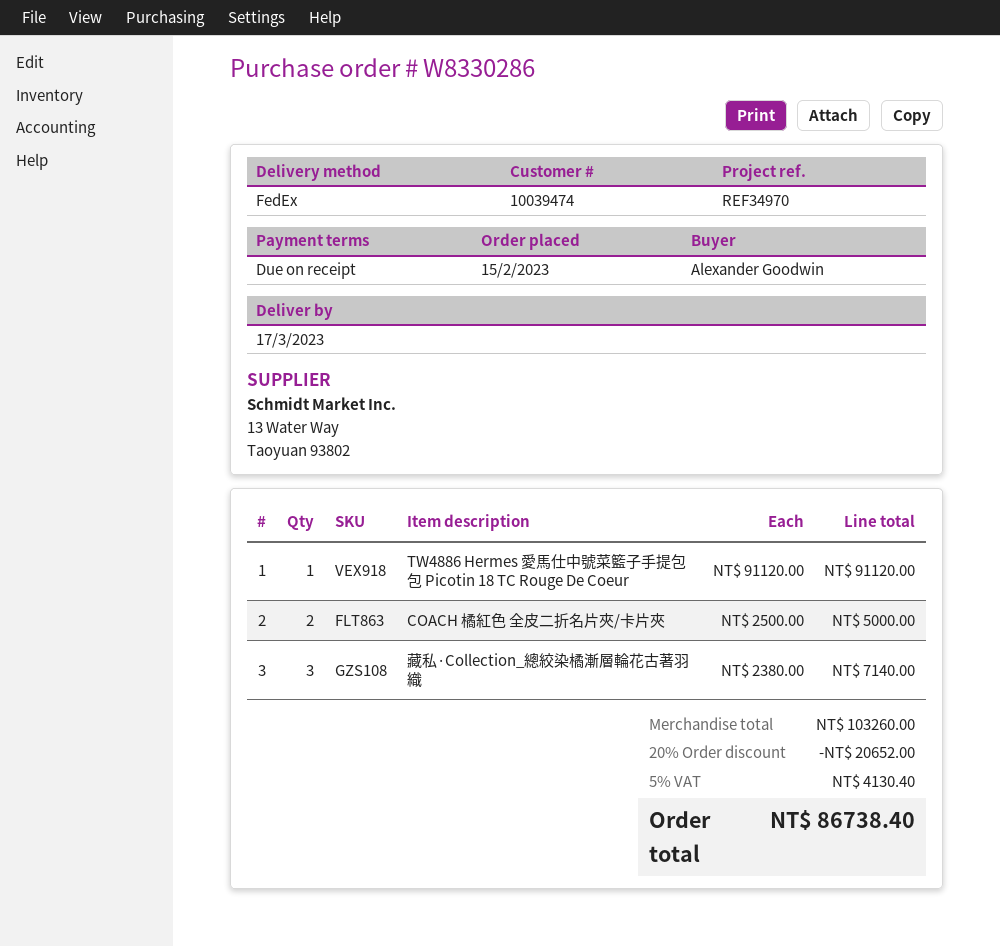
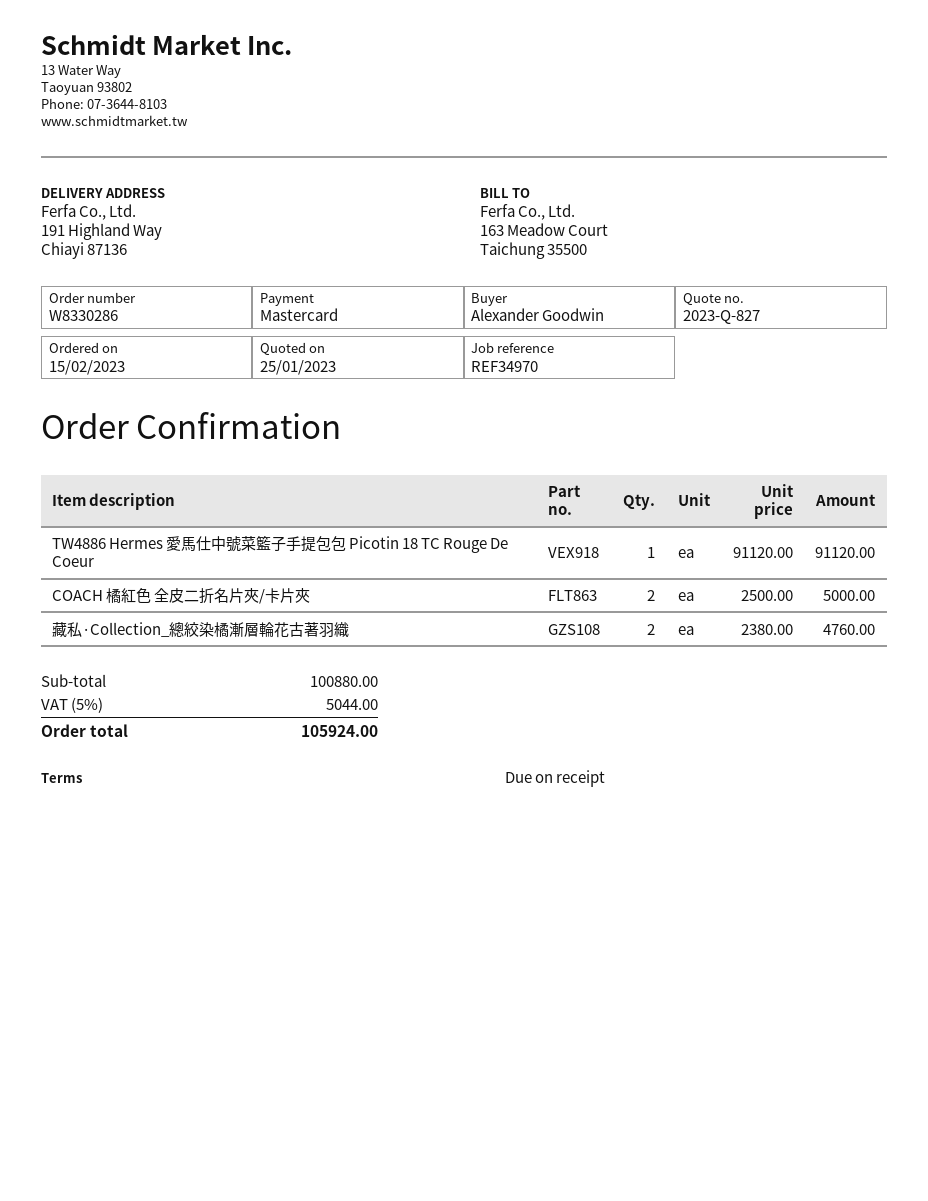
藏私·Collection_總絞染橘漸層輪花古著羽織: 3 x 2380.00 = 7140.00 -> 2 x 2380.00 = 4760.00
subtotal: 103260.00 -> 100880.00
discount: 20% = 20652.00 -> none
tax: 5% = 4130.40 -> 5% = 5044.00
total: 86738.40 -> 105924.00

